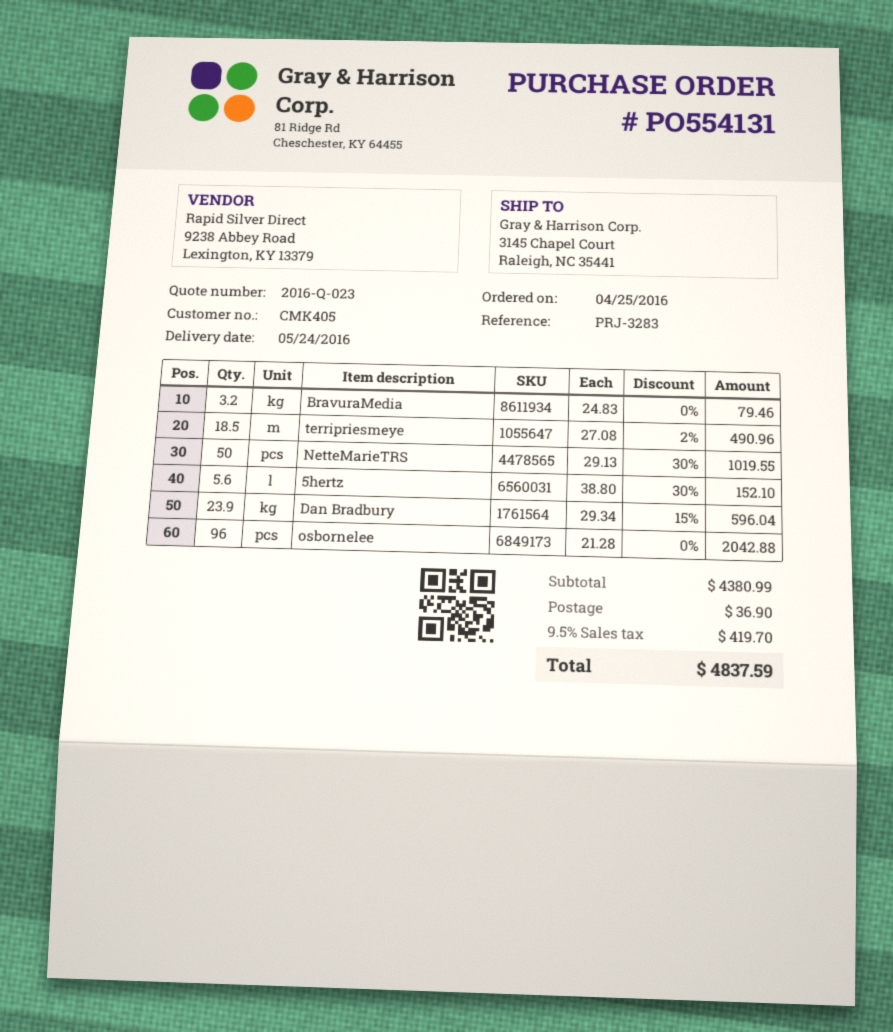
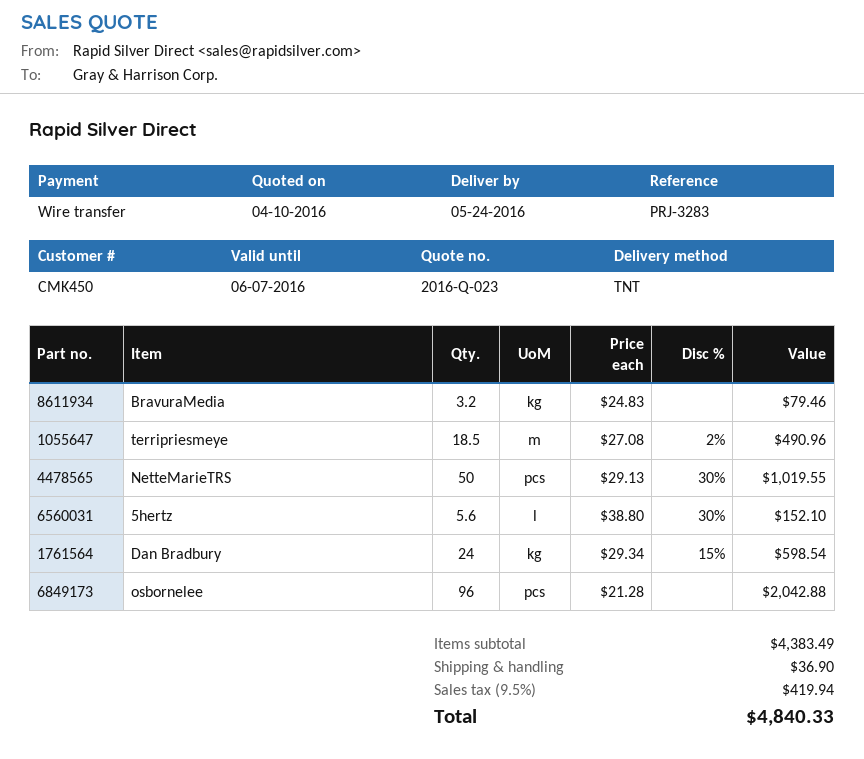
customer number: CMK405 -> CMK450
Dan Bradbury: 23.9 x 29.34 - 15% = 596.04 -> 24 x 29.34 - 15% = 598.54
subtotal: 4380.99 -> 4383.49
tax: 9.5% = 419.70 -> 9.5% = 419.94
total: 4837.59 -> 4840.33

